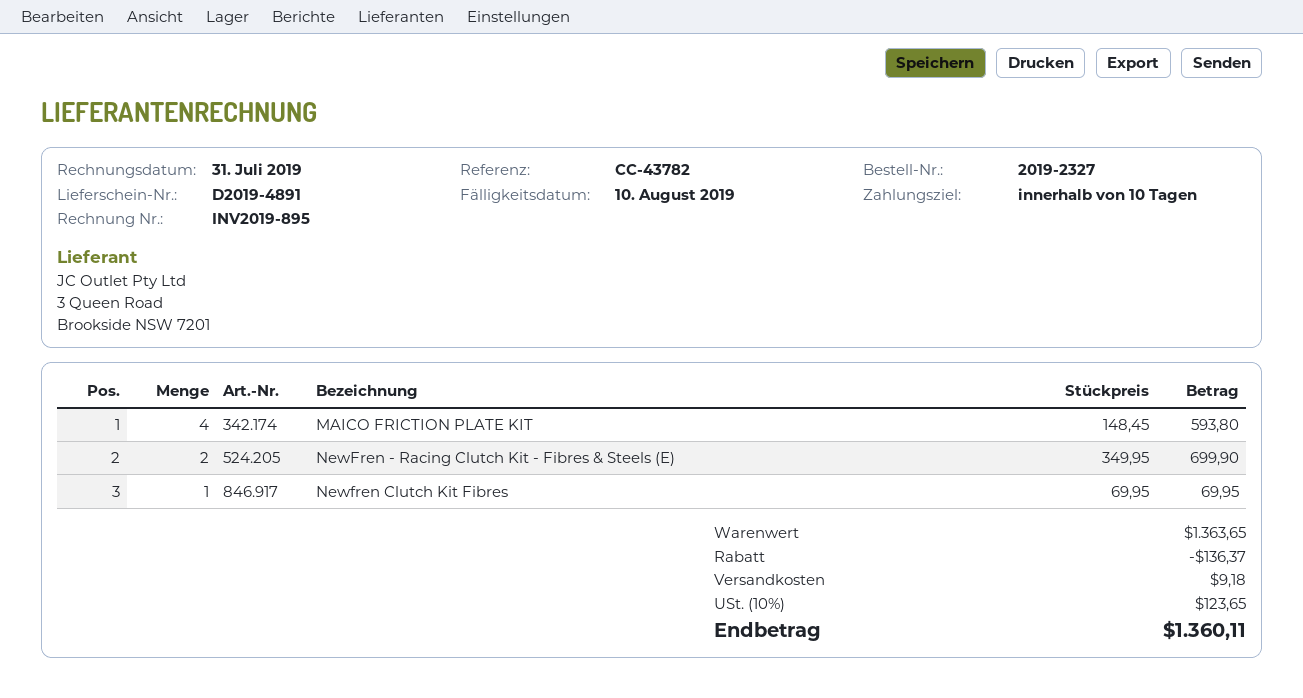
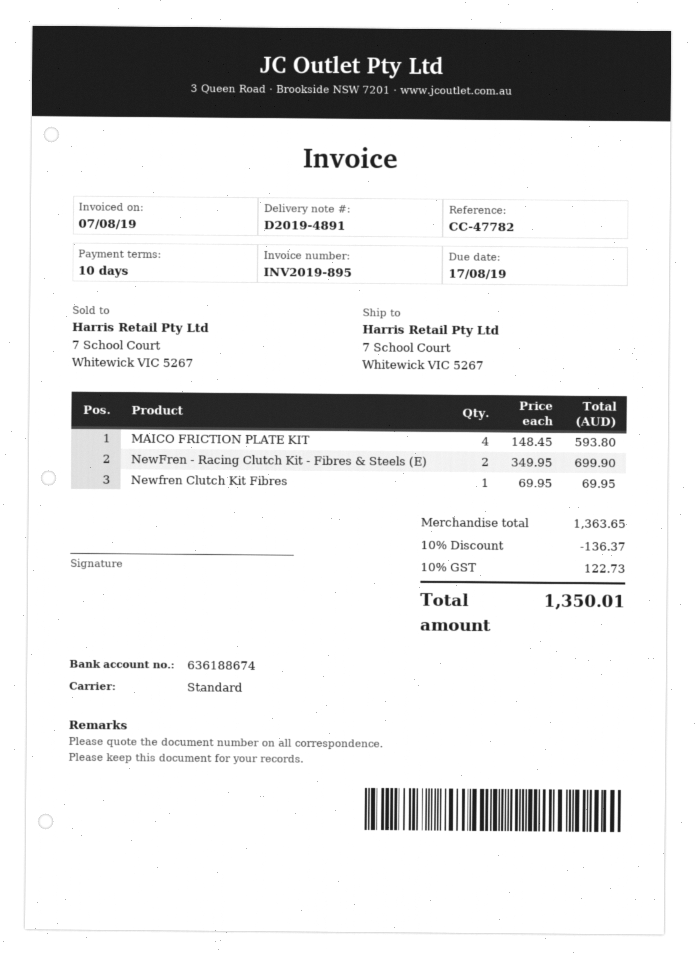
invoice date: 2019-07-31 -> 2019-08-07
due date: 2019-08-10 -> 2019-08-17
reference: CC-43782 -> CC-47782
shipping: 9.18 -> none
tax: 10% = 123.65 -> 10% = 122.73
total: 1360.11 -> 1350.01

